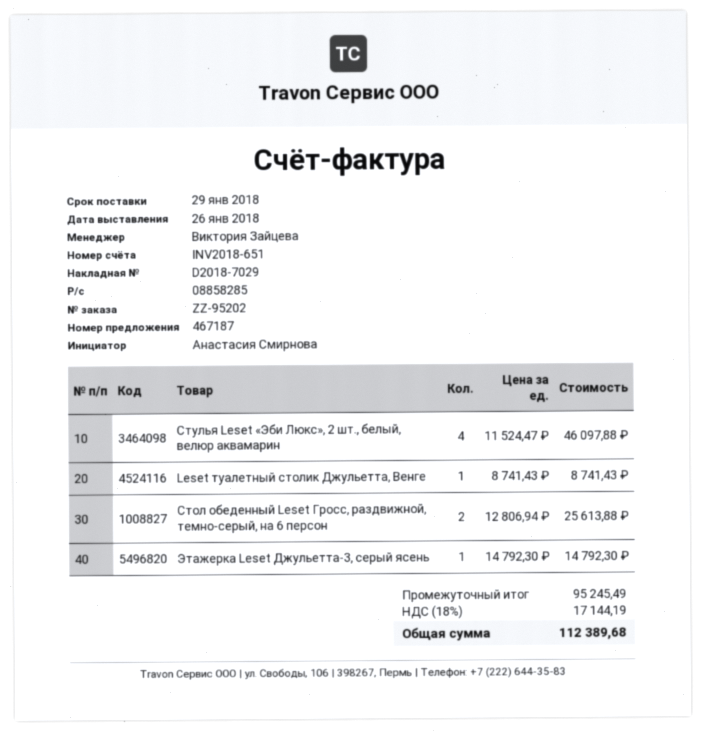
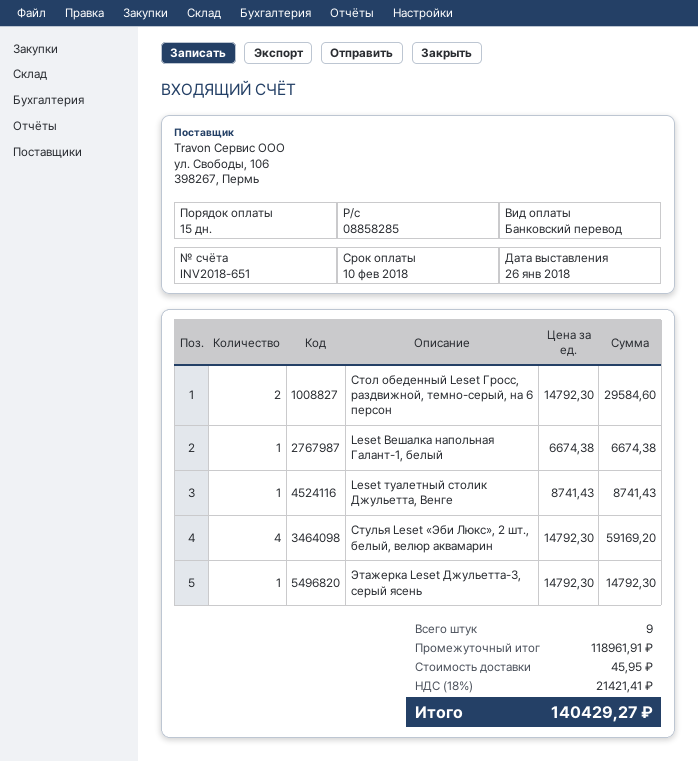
Стулья Leset «Эби Люкс», 2 шт., белый, велюр аквамарин: 4 x 11524.47 = 46097.88 -> 4 x 14792.30 = 59169.20
Стол обеденный Leset Гросс, раздвижной, темно-серый, на 6 персон: 2 x 12806.94 = 25613.88 -> 2 x 14792.30 = 29584.60
Leset Вешалка напольная Галант-1, белый: none -> 1 x 6674.38 = 6674.38
subtotal: 95245.49 -> 118961.91
shipping: none -> 45.95
tax: 18% = 17144.19 -> 18% = 21421.41
total: 112389.68 -> 140429.27

